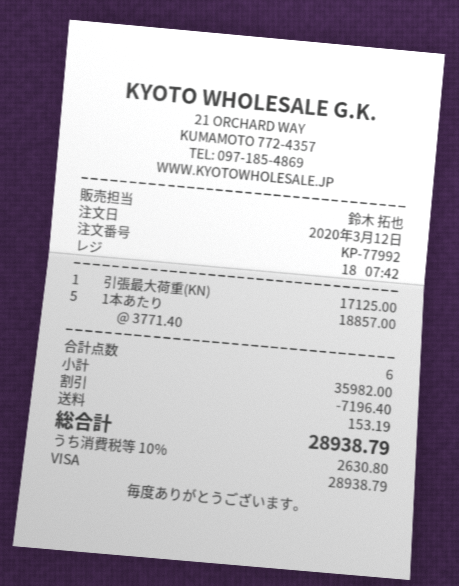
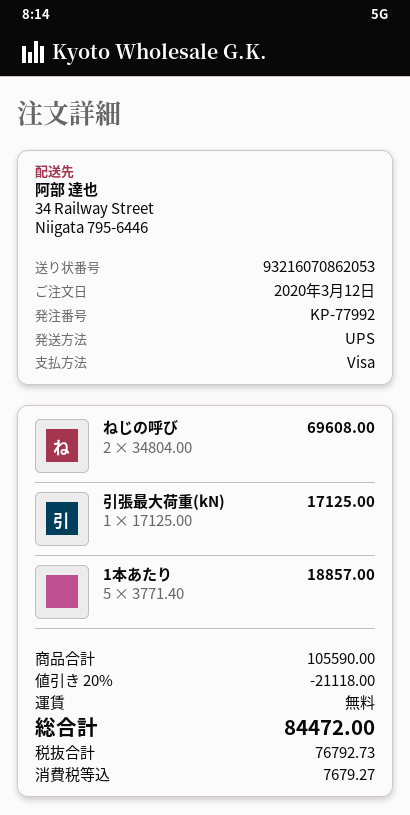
ねじの呼び: none -> 2 x 34804.00 = 69608.00
subtotal: 35982.00 -> 105590.00
discount: 7196.40 -> 21118.00
shipping: 153.19 -> 0.00
tax: 2630.80 -> 7679.27
total: 28938.79 -> 84472.00

